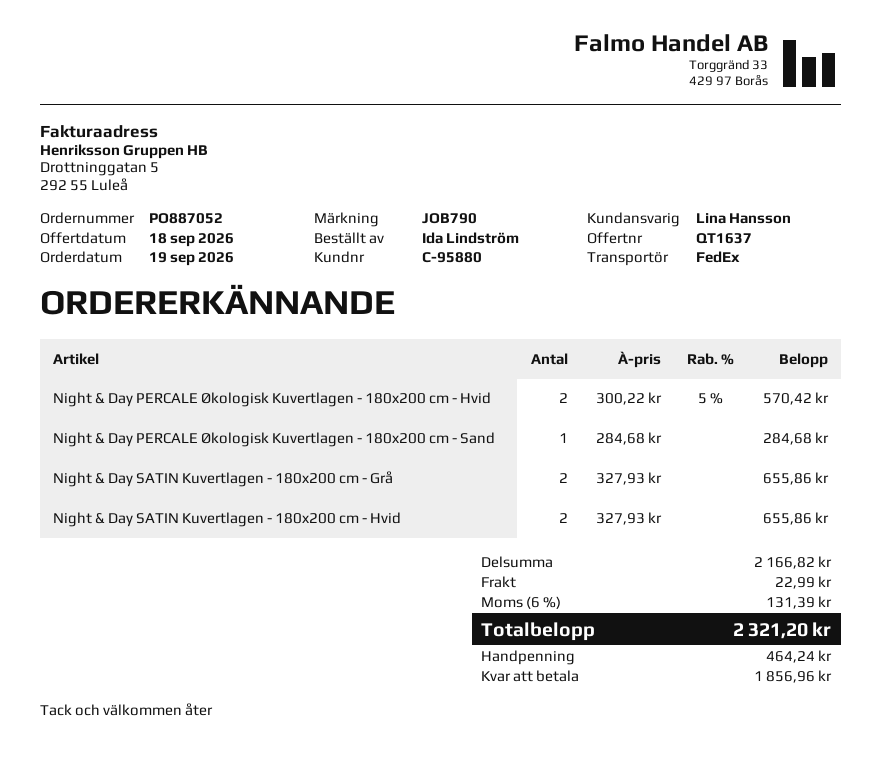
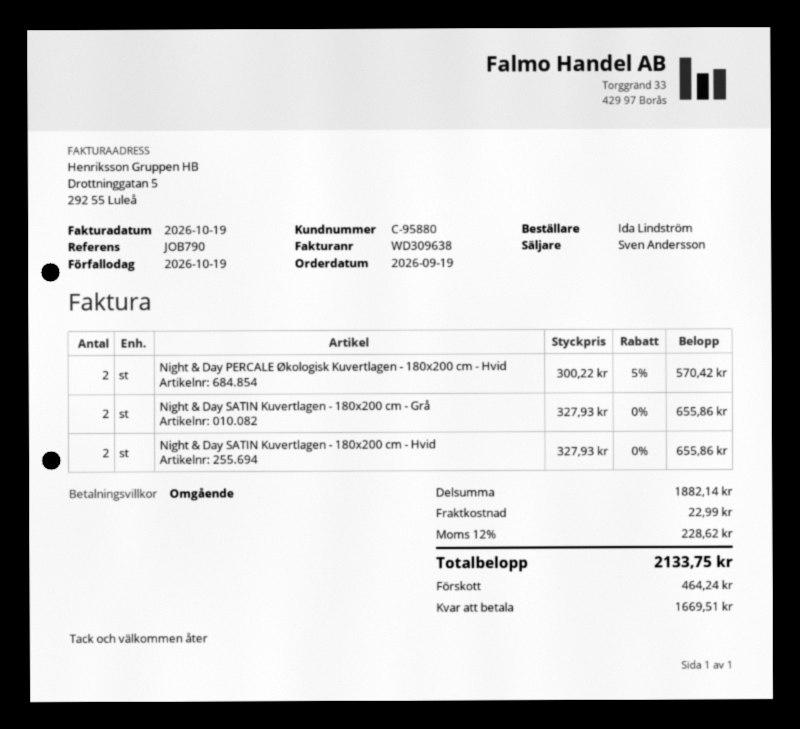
sales rep: Lina Hansson -> Sven Andersson
Night & Day PERCALE Økologisk Kuvertlagen - 180x200 cm - Sand: 1 x 284.68 = 284.68 -> none
subtotal: 2166.82 -> 1882.14
tax: 6% = 131.39 -> 12% = 228.62
total: 2321.20 -> 2133.75
balance: 1856.96 -> 1669.51

